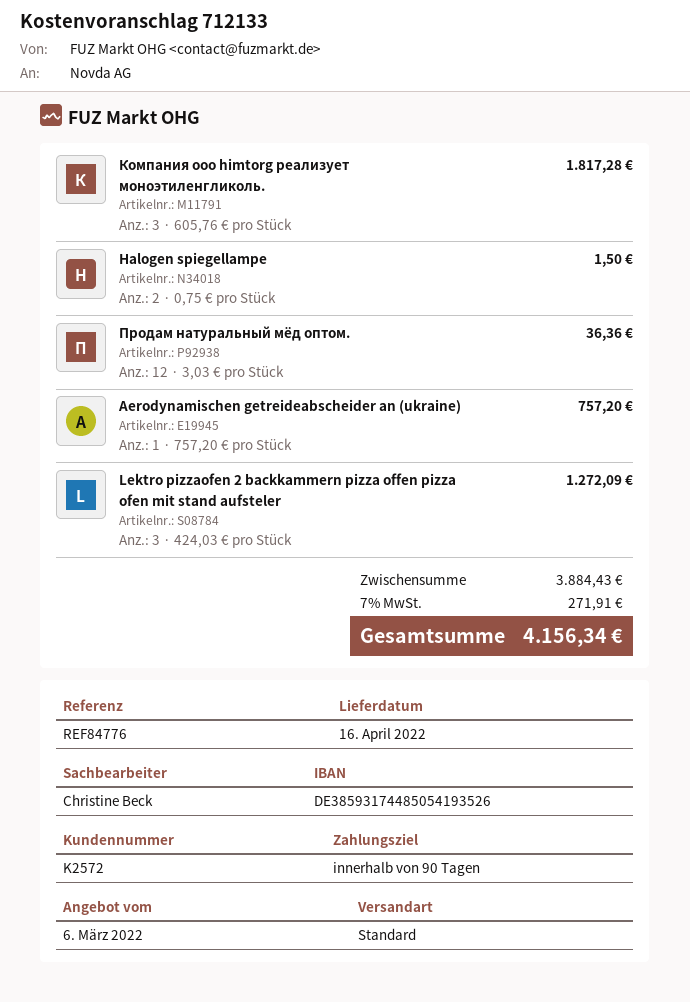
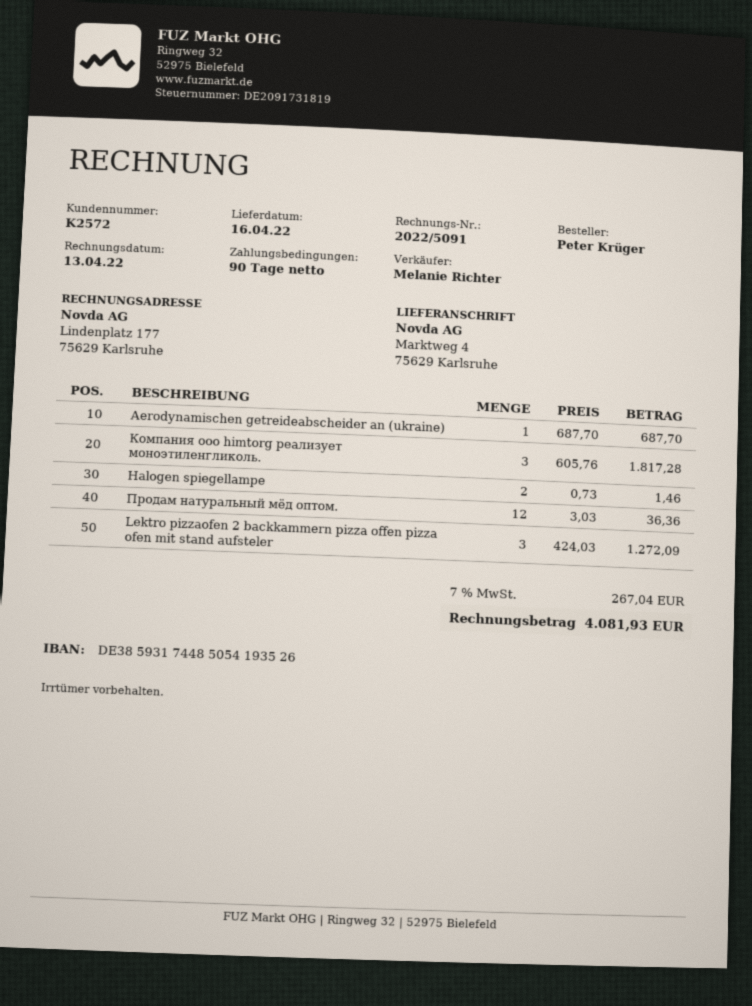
sales rep: Christine Beck -> Melanie Richter
Halogen spiegellampe: 2 x 0.75 = 1.50 -> 2 x 0.73 = 1.46
Аerodynamischen getreideabscheider an (ukraine): 1 x 757.20 = 757.20 -> 1 x 687.70 = 687.70
tax: 7% = 271.91 -> 7% = 267.04
total: 4156.34 -> 4081.93

